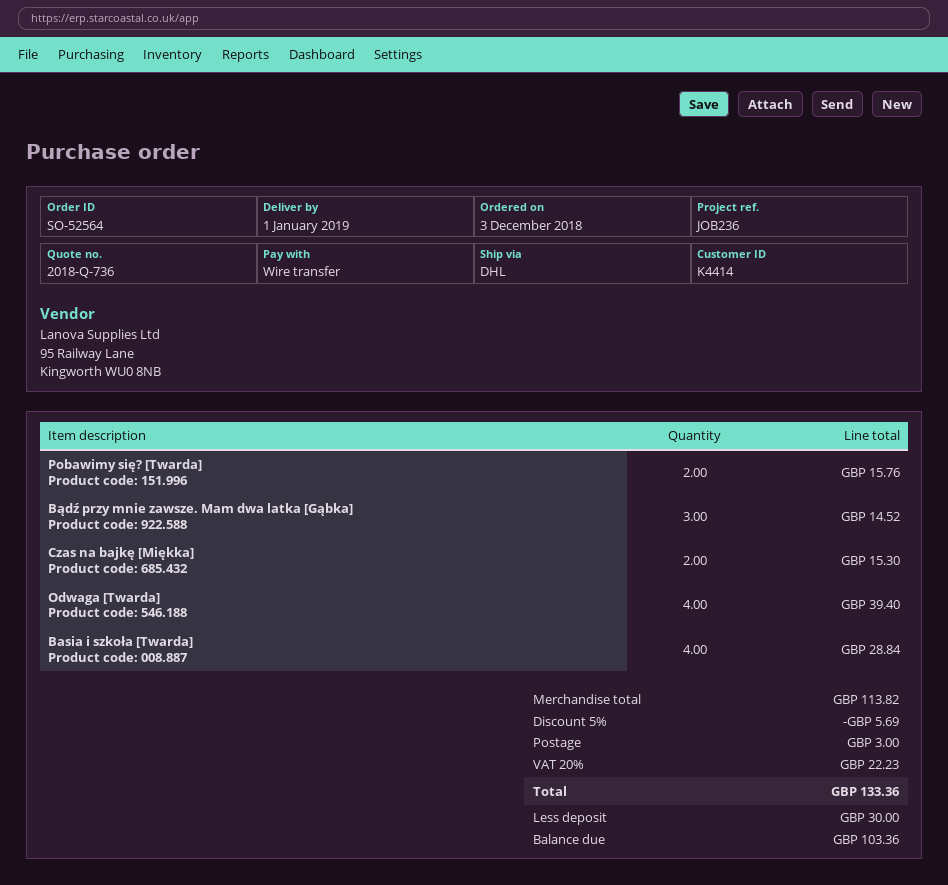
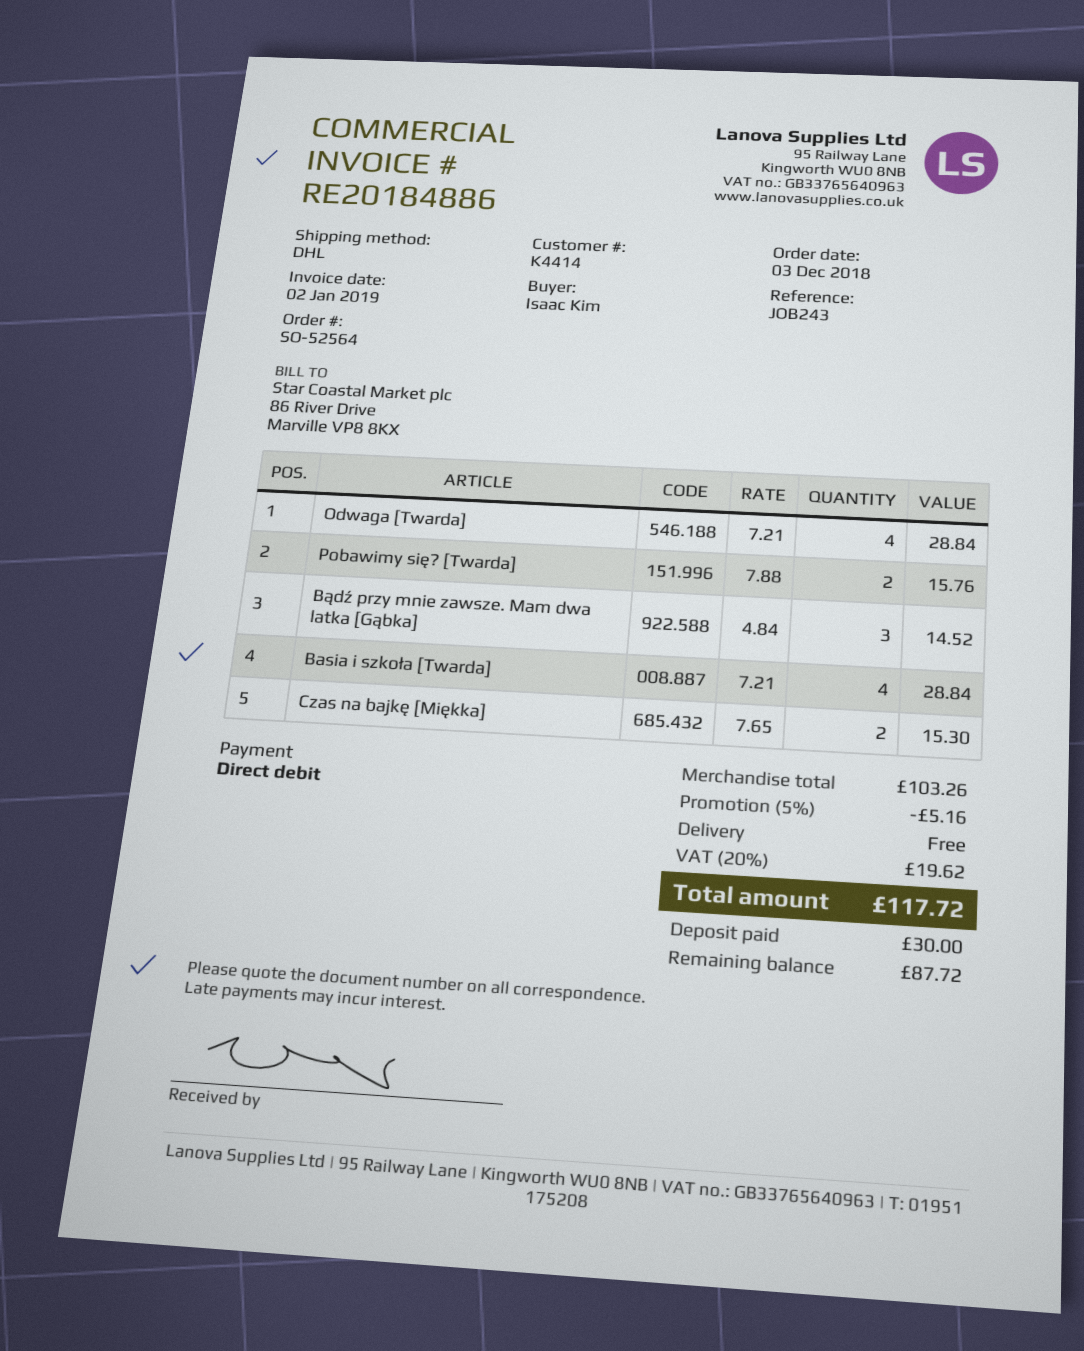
reference: JOB236 -> JOB243
payment method: bank transfer -> direct debit
Odwaga [Twarda]: 4 for 39.40 -> 4 for 28.84
subtotal: 113.82 -> 103.26
discount: 5% = 5.69 -> 5% = 5.16
shipping: 3.00 -> 0.00
tax: 20% = 22.23 -> 20% = 19.62
total: 133.36 -> 117.72
balance: 103.36 -> 87.72

